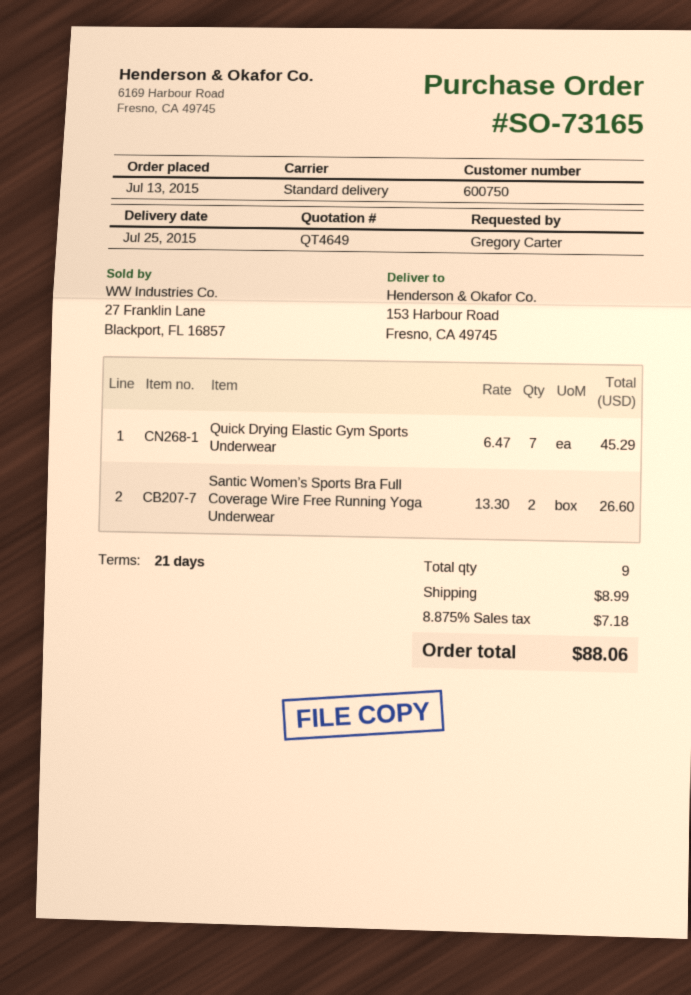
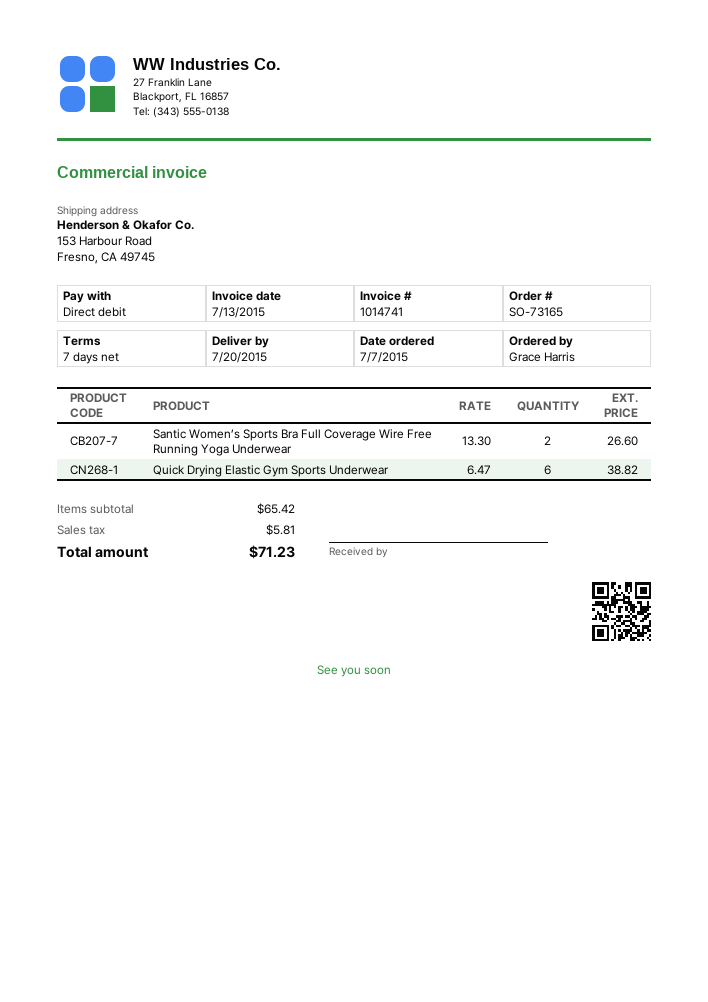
order date: 2015-07-13 -> 2015-07-07
delivery date: 2015-07-25 -> 2015-07-20
payment terms: 21 days -> 7 days
ordered by: Gregory Carter -> Grace Harris
Quick Drying Elastic Gym Sports Underwear: 7 x 6.47 = 45.29 -> 6 x 6.47 = 38.82
shipping: 8.99 -> none
tax: 7.18 -> 5.81
total: 88.06 -> 71.23

